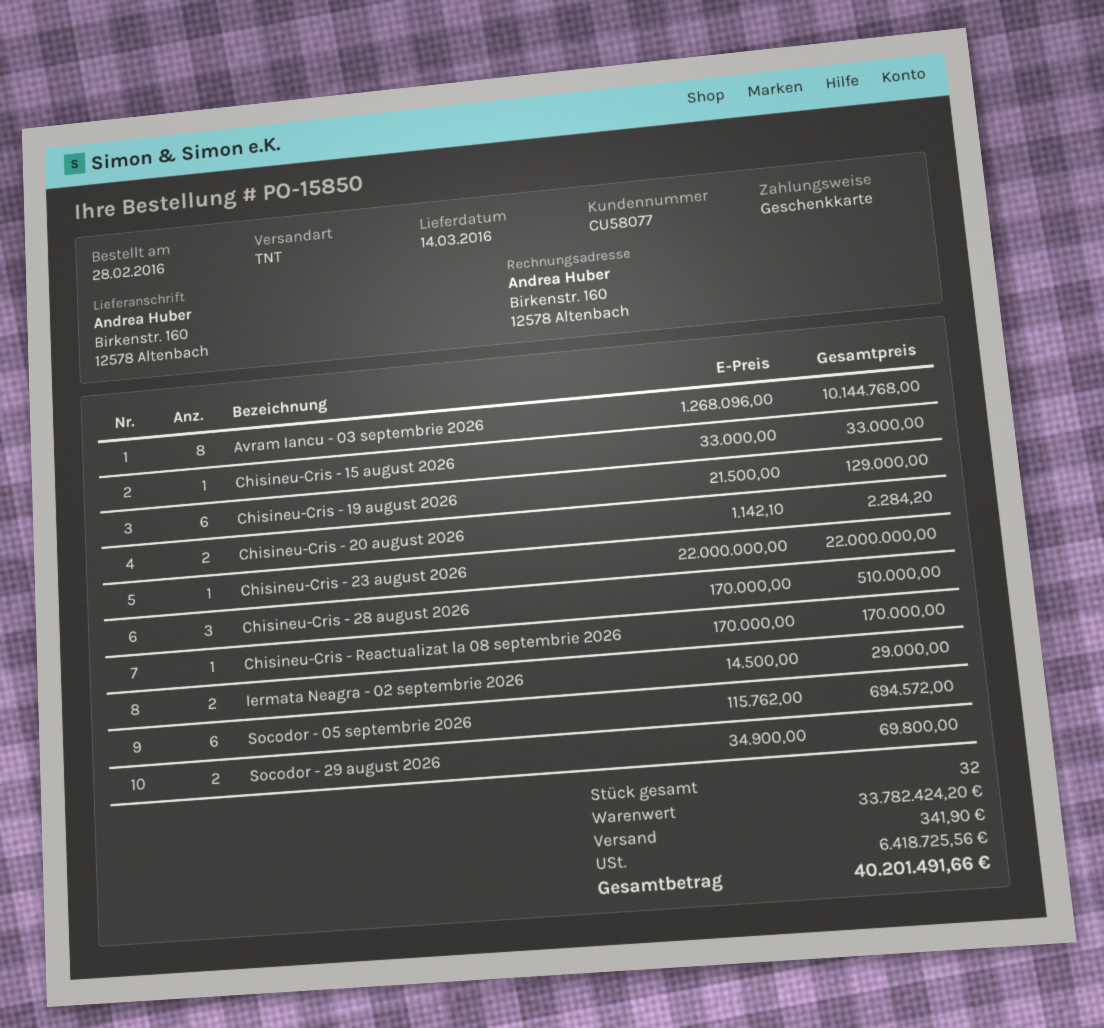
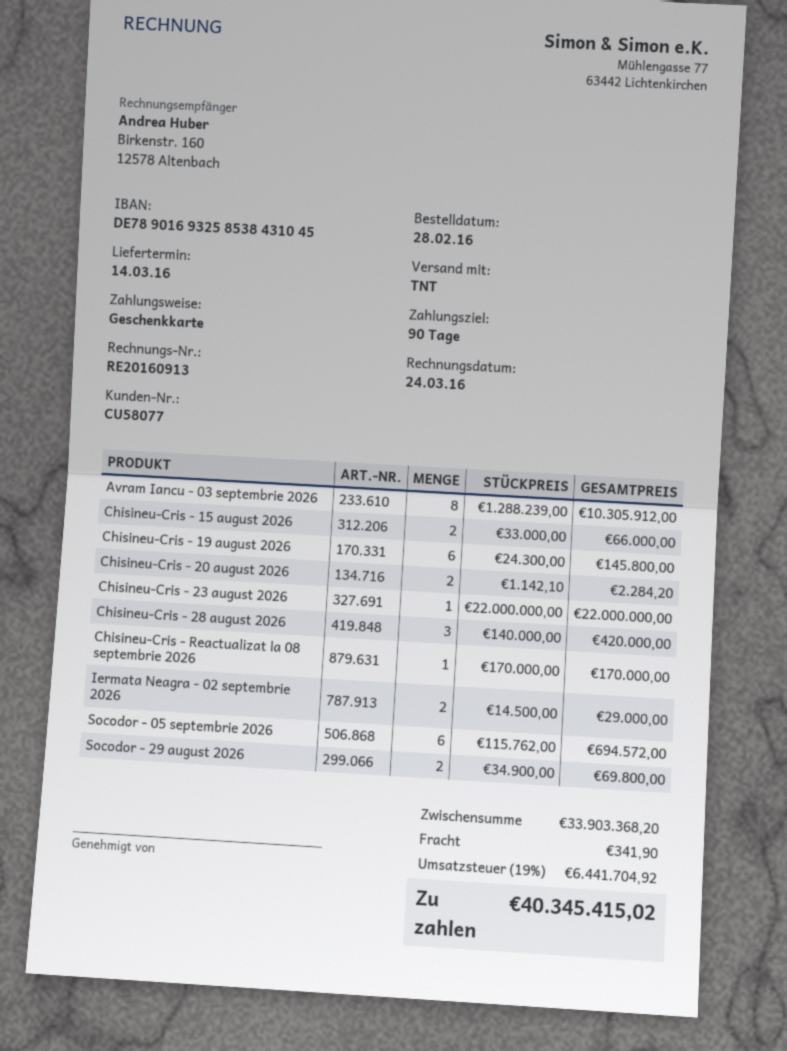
Avram Iancu - 03 septembrie 2026: 8 x 1268096.00 = 10144768.00 -> 8 x 1288239.00 = 10305912.00
Chisineu-Cris - 15 august 2026: 1 x 33000.00 = 33000.00 -> 2 x 33000.00 = 66000.00
Chisineu-Cris - 19 august 2026: 6 x 21500.00 = 129000.00 -> 6 x 24300.00 = 145800.00
Chisineu-Cris - 28 august 2026: 3 x 170000.00 = 510000.00 -> 3 x 140000.00 = 420000.00
subtotal: 33782424.20 -> 33903368.20
tax: 6418725.56 -> 6441704.92
total: 40201491.66 -> 40345415.02

